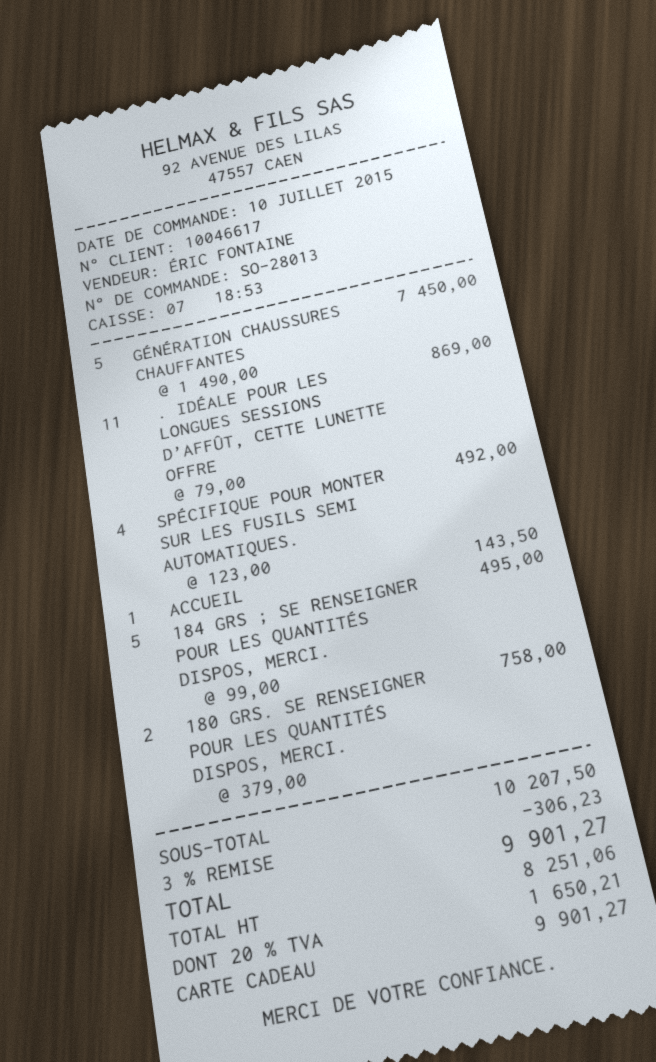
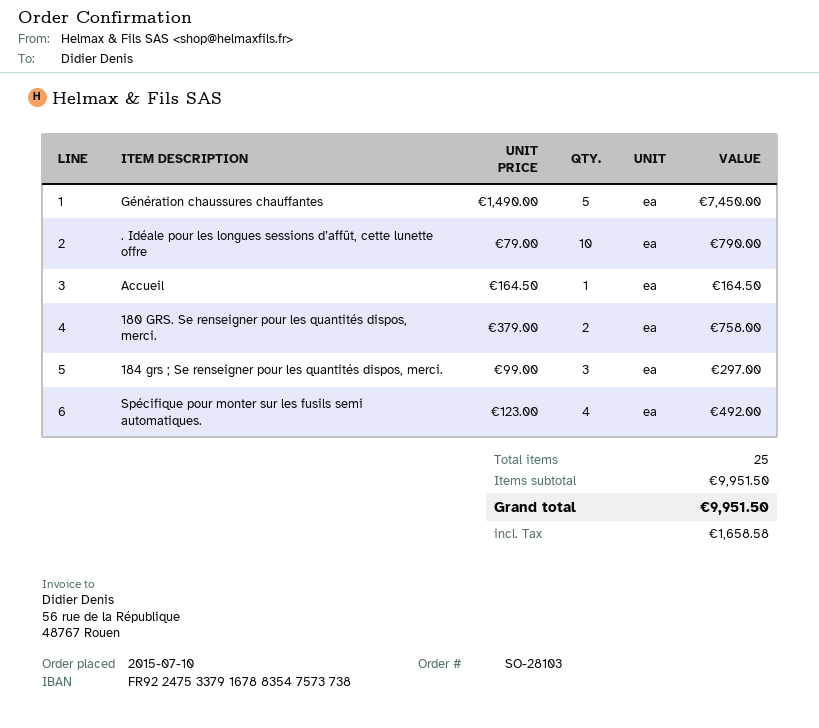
order number: SO-28013 -> SO-28103
. IDÉALE POUR LES LONGUES SESSIONS D’AFFÛT, CETTE LUNETTE OFFRE: 11 x 79.00 = 869.00 -> 10 x 79.00 = 790.00
ACCUEIL: 1 x 143.50 = 143.50 -> 1 x 164.50 = 164.50
184 GRS ; SE RENSEIGNER POUR LES QUANTITÉS DISPOS, MERCI.: 5 x 99.00 = 495.00 -> 3 x 99.00 = 297.00
subtotal: 10207.50 -> 9951.50
discount: 3% = 306.23 -> none
tax: 1650.21 -> 1658.58
total: 9901.27 -> 9951.50

